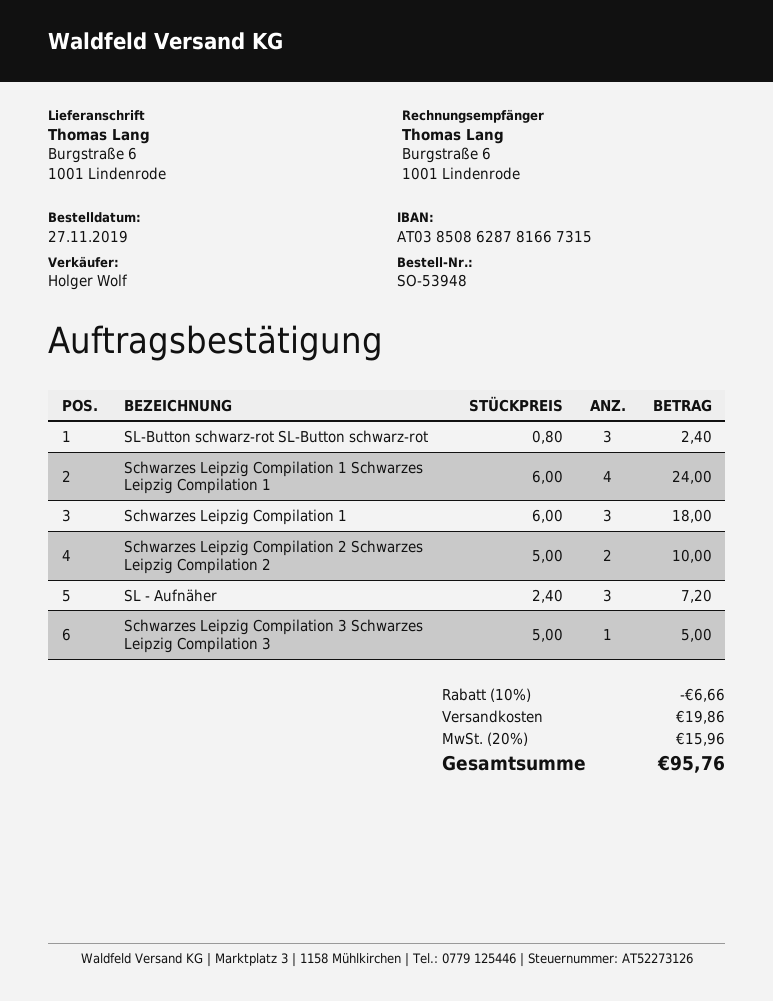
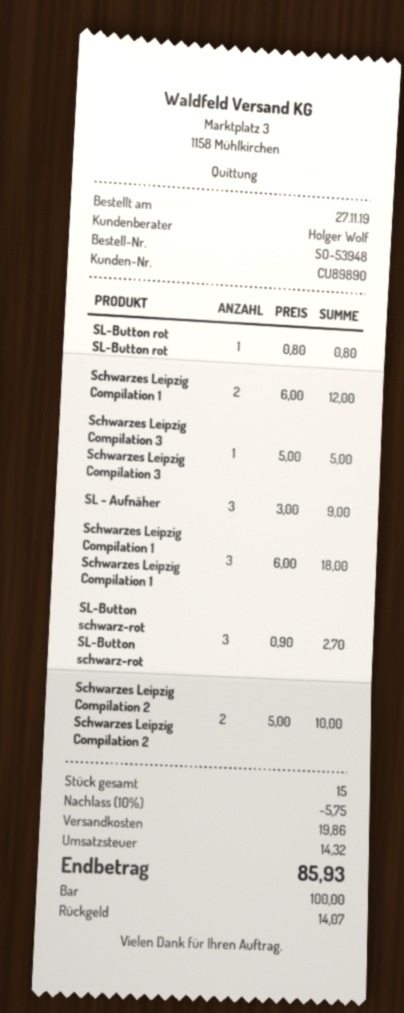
SL-Button schwarz-rot SL-Button schwarz-rot: 3 x 0.80 = 2.40 -> 3 x 0.90 = 2.70
Schwarzes Leipzig Compilation 1 Schwarzes Leipzig Compilation 1: 4 x 6.00 = 24.00 -> 3 x 6.00 = 18.00
Schwarzes Leipzig Compilation 1: 3 x 6.00 = 18.00 -> 2 x 6.00 = 12.00
SL - Aufnäher: 3 x 2.40 = 7.20 -> 3 x 3.00 = 9.00
SL-Button rot SL-Button rot: none -> 1 x 0.80 = 0.80
discount: 10% = 6.66 -> 10% = 5.75
tax: 15.96 -> 14.32
total: 95.76 -> 85.93

